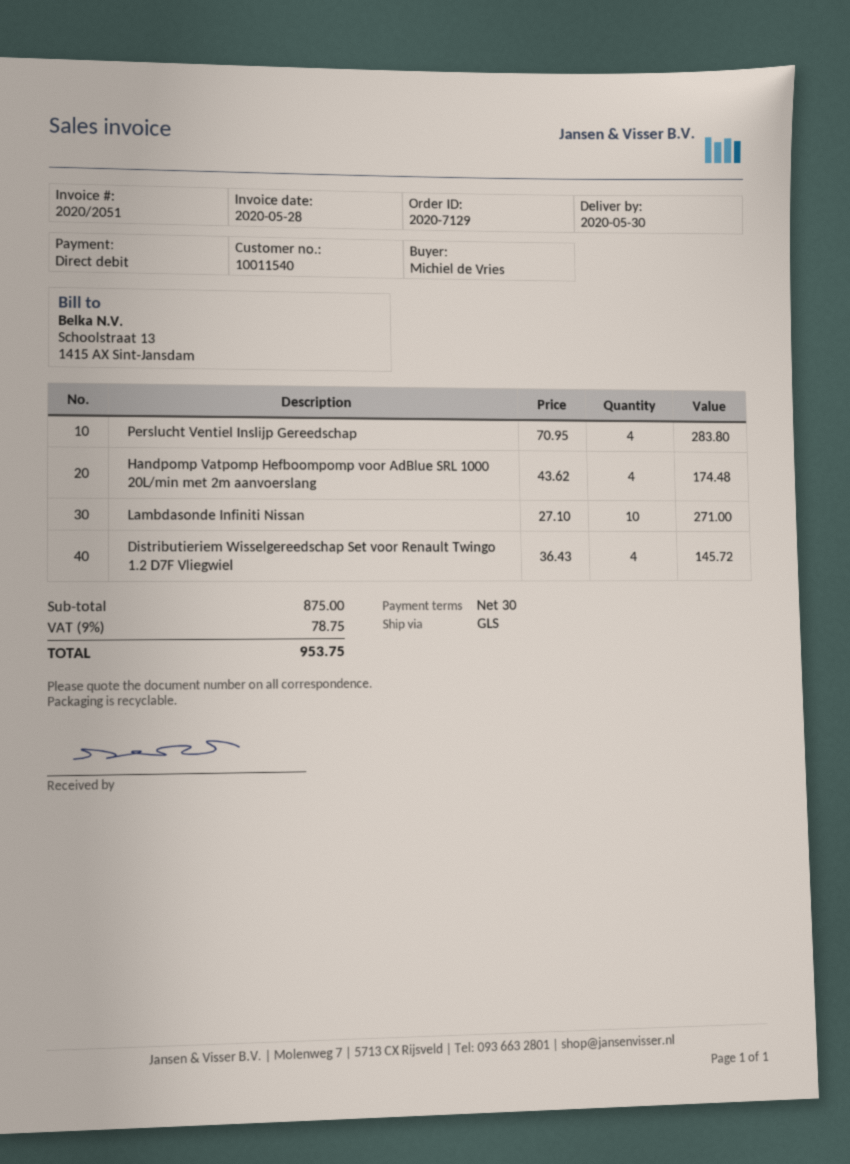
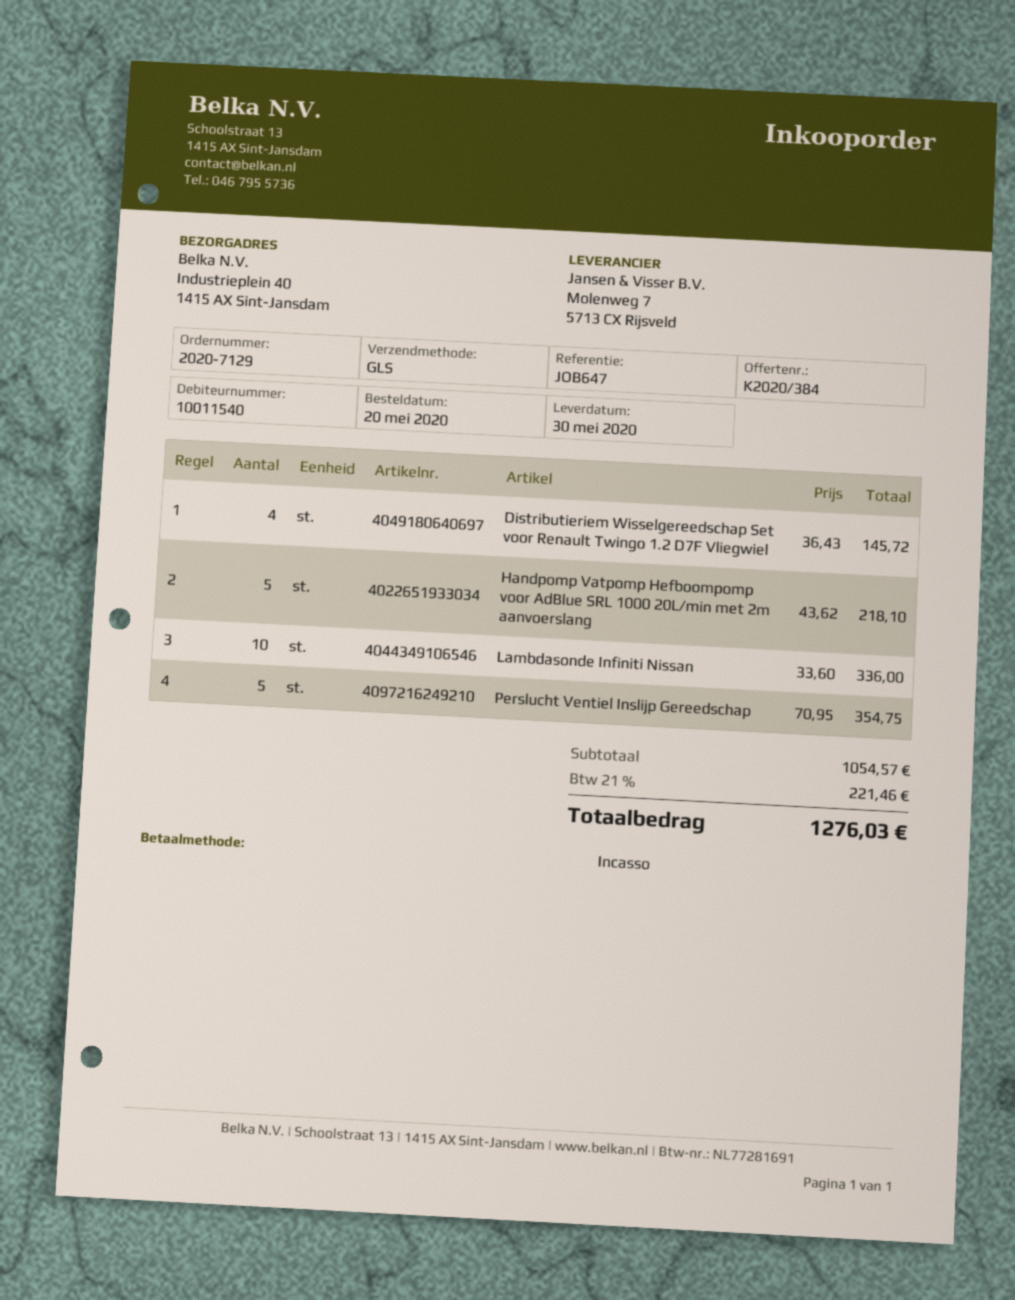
Perslucht Ventiel Inslijp Gereedschap: 4 x 70.95 = 283.80 -> 5 x 70.95 = 354.75
Handpomp Vatpomp Hefboompomp voor AdBlue SRL 1000 20L/min met 2m aanvoerslang: 4 x 43.62 = 174.48 -> 5 x 43.62 = 218.10
Lambdasonde Infiniti Nissan: 10 x 27.10 = 271.00 -> 10 x 33.60 = 336.00
subtotal: 875.00 -> 1054.57
tax: 9% = 78.75 -> 21% = 221.46
total: 953.75 -> 1276.03

